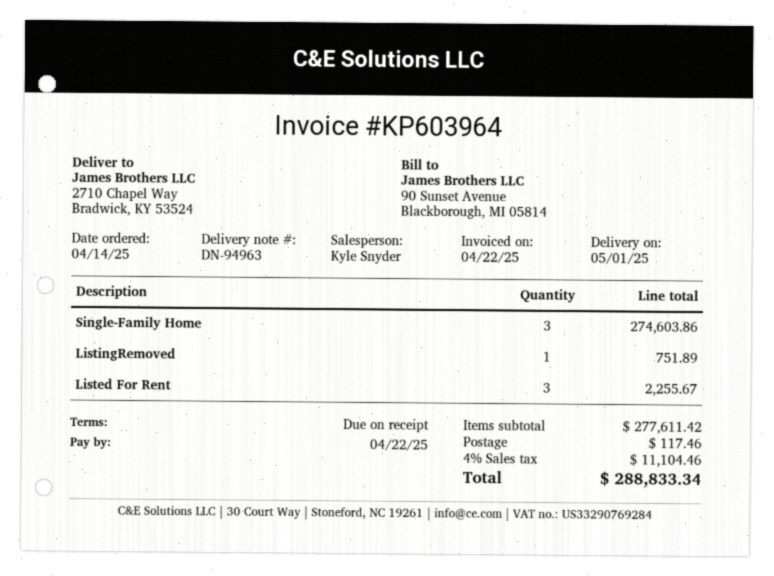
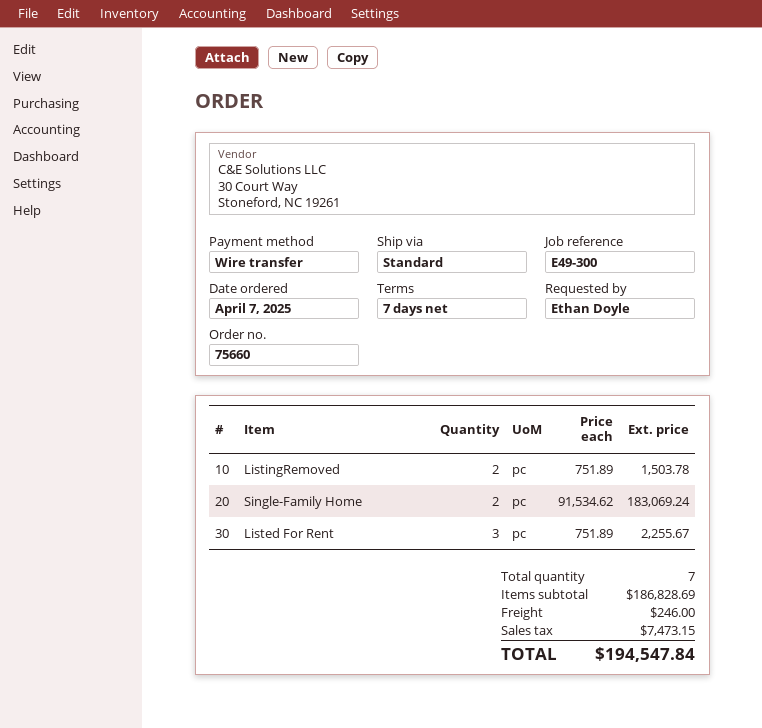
order date: 2025-04-14 -> 2025-04-07
payment terms: on receipt -> 7 days
Single-Family Home: 3 for 274603.86 -> 2 for 183069.24
ListingRemoved: 1 for 751.89 -> 2 for 1503.78
subtotal: 277611.42 -> 186828.69
shipping: 117.46 -> 246.00
tax: 11104.46 -> 7473.15
total: 288833.34 -> 194547.84

